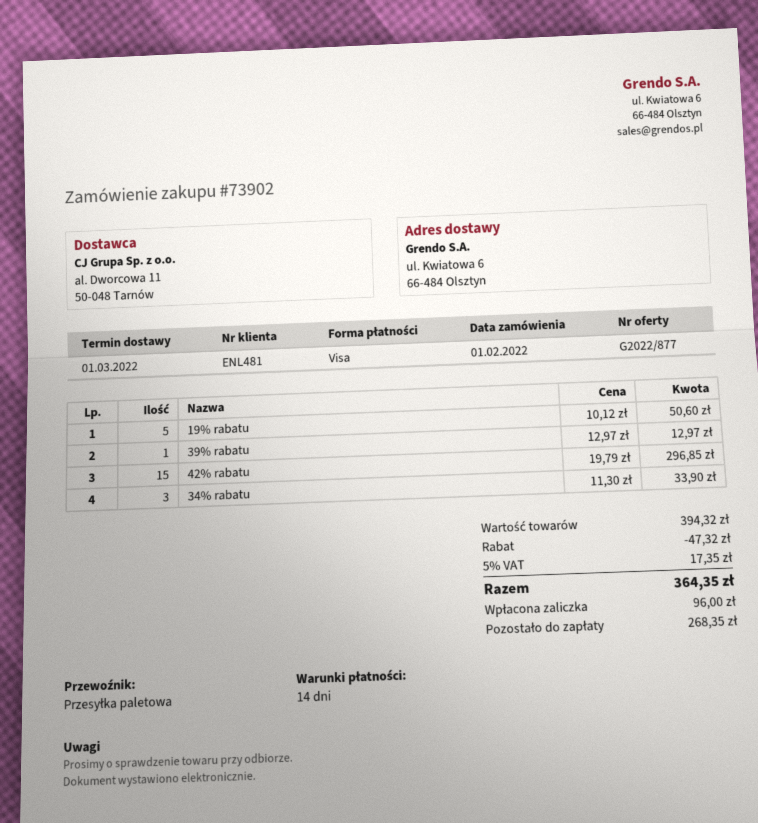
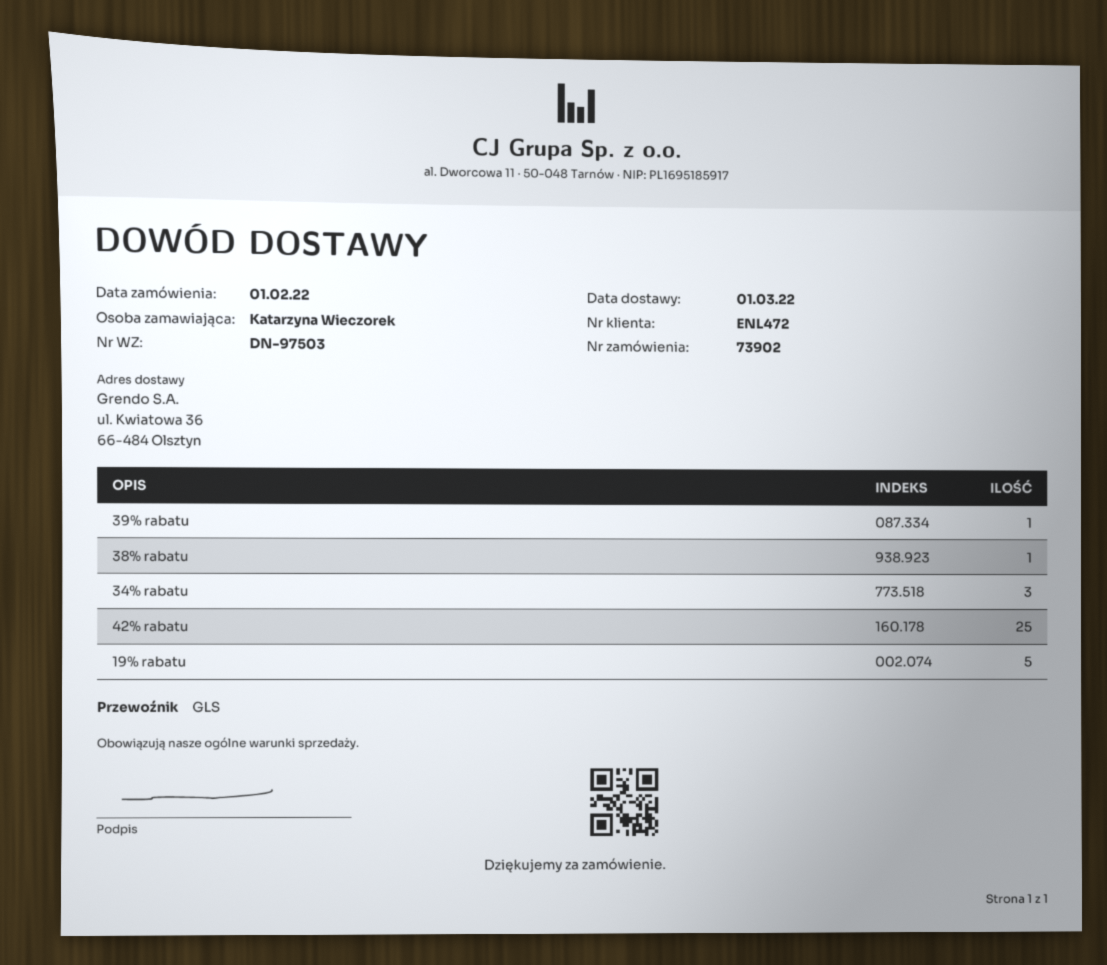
customer number: ENL481 -> ENL472
shipping method: pallet freight -> GLS
ship to: ul. Kwiatowa 6, 66-484 Olsztyn -> ul. Kwiatowa 36, 66-484 Olsztyn
42% rabatu: 15 -> 25
38% rabatu: none -> 1

